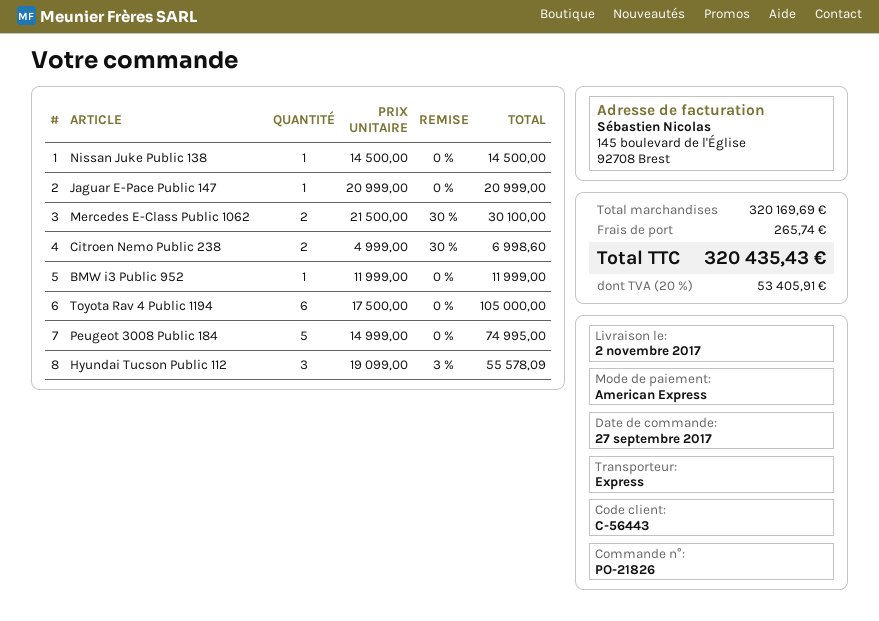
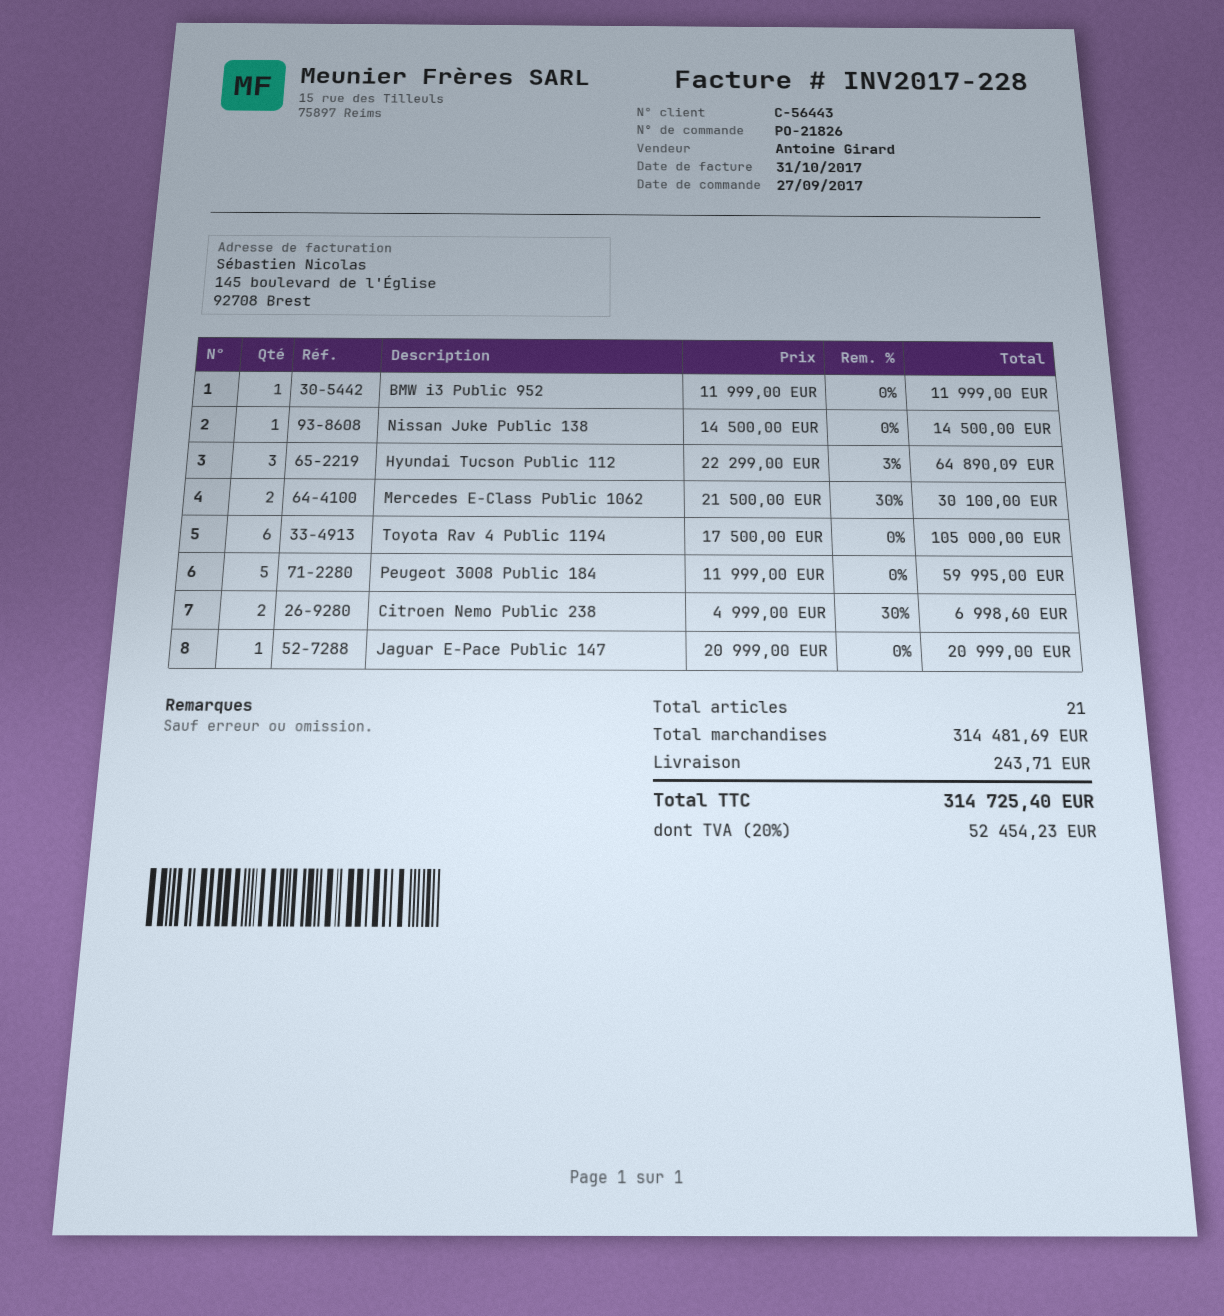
Peugeot 3008 Public 184: 5 x 14999.00 = 74995.00 -> 5 x 11999.00 = 59995.00
Hyundai Tucson Public 112: 3 x 19099.00 - 3% = 55578.09 -> 3 x 22299.00 - 3% = 64890.09
subtotal: 320169.69 -> 314481.69
shipping: 265.74 -> 243.71
tax: 20% = 53405.91 -> 20% = 52454.23
total: 320435.43 -> 314725.40

